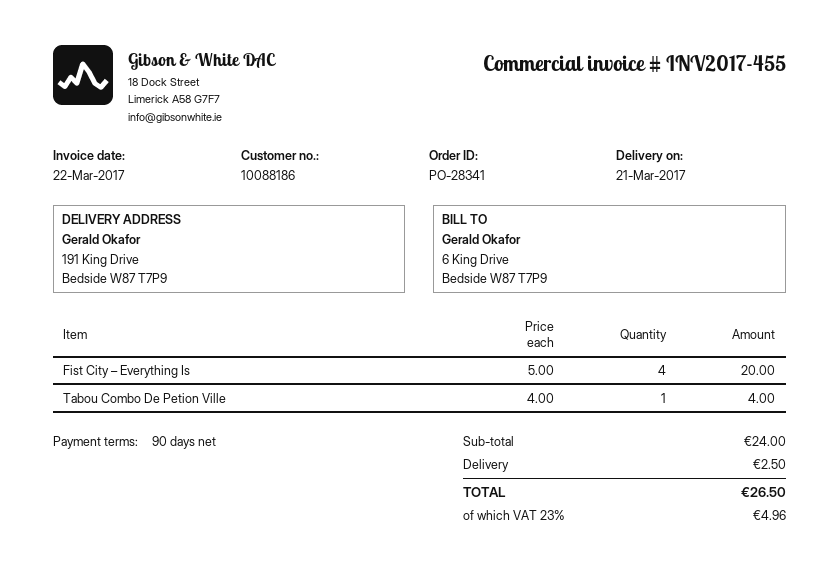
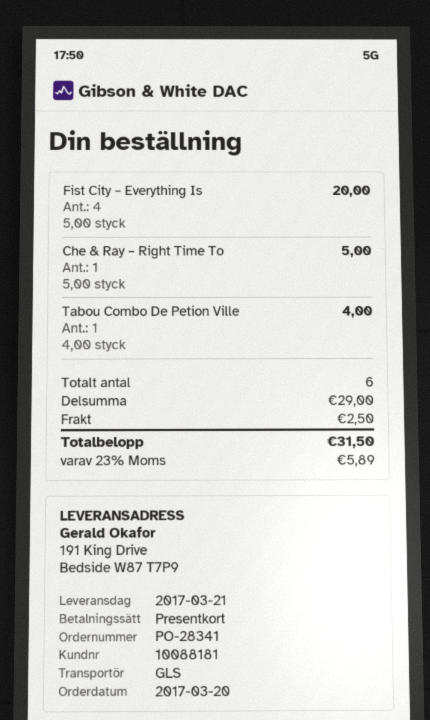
customer number: 10088186 -> 10088181
Che & Ray – Right Time To: none -> 1 x 5.00 = 5.00
subtotal: 24.00 -> 29.00
tax: 23% = 4.96 -> 23% = 5.89
total: 26.50 -> 31.50

